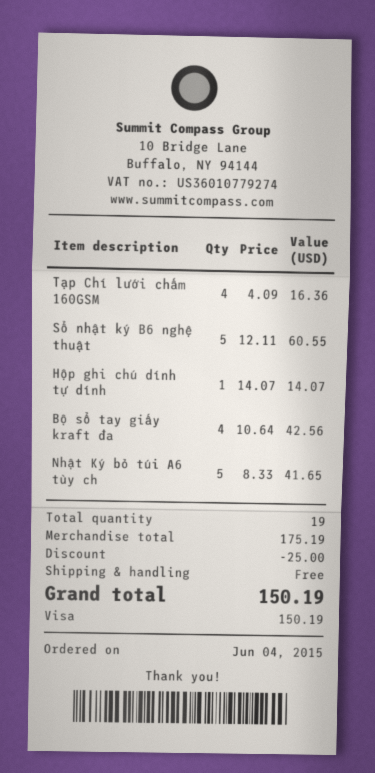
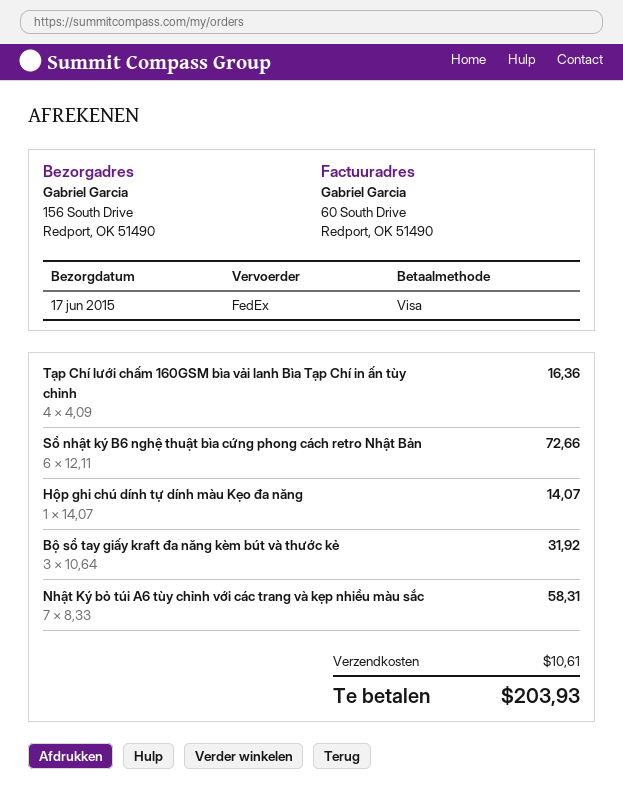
Sổ nhật ký B6 nghệ thuật: 5 x 12.11 = 60.55 -> 6 x 12.11 = 72.66
Bộ sổ tay giấy kraft đa: 4 x 10.64 = 42.56 -> 3 x 10.64 = 31.92
Nhật Ký bỏ túi A6 tùy ch: 5 x 8.33 = 41.65 -> 7 x 8.33 = 58.31
discount: 25.00 -> none
shipping: 0.00 -> 10.61
total: 150.19 -> 203.93

